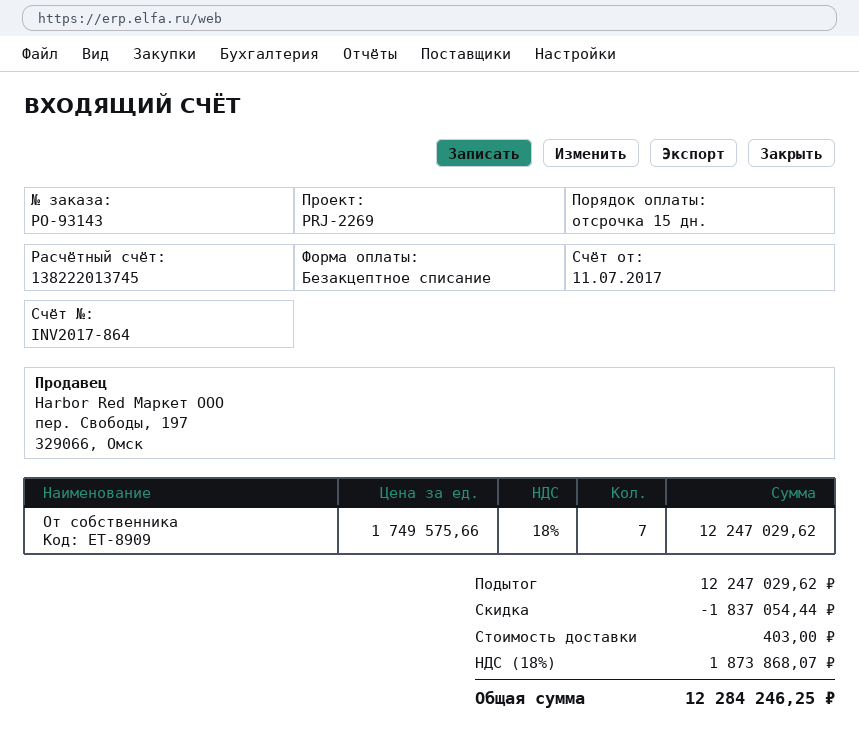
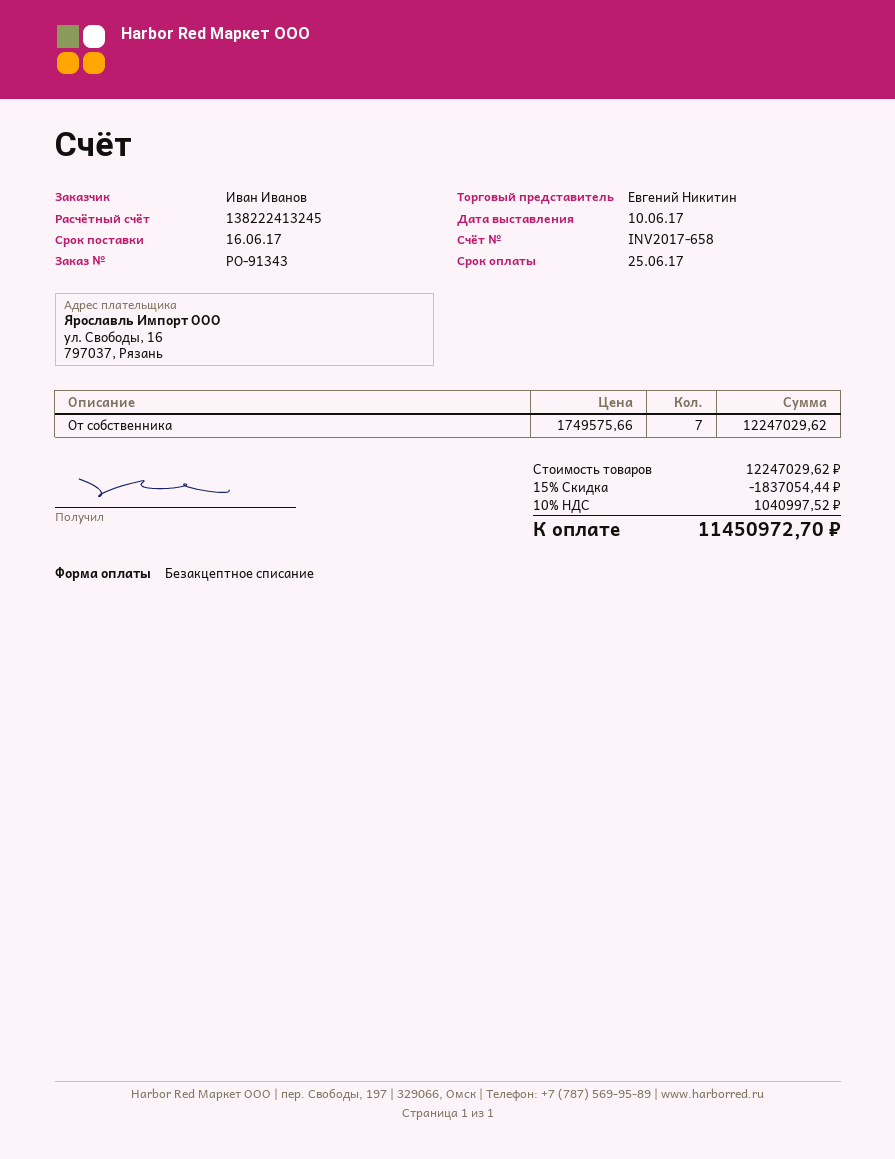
order number: PO-93143 -> PO-91343
invoice number: INV2017-864 -> INV2017-658
invoice date: 2017-07-11 -> 2017-06-10
bank account: 138222013745 -> 138222413245
shipping: 403.00 -> none
tax: 18% = 1873868.07 -> 10% = 1040997.52
total: 12284246.25 -> 11450972.70

